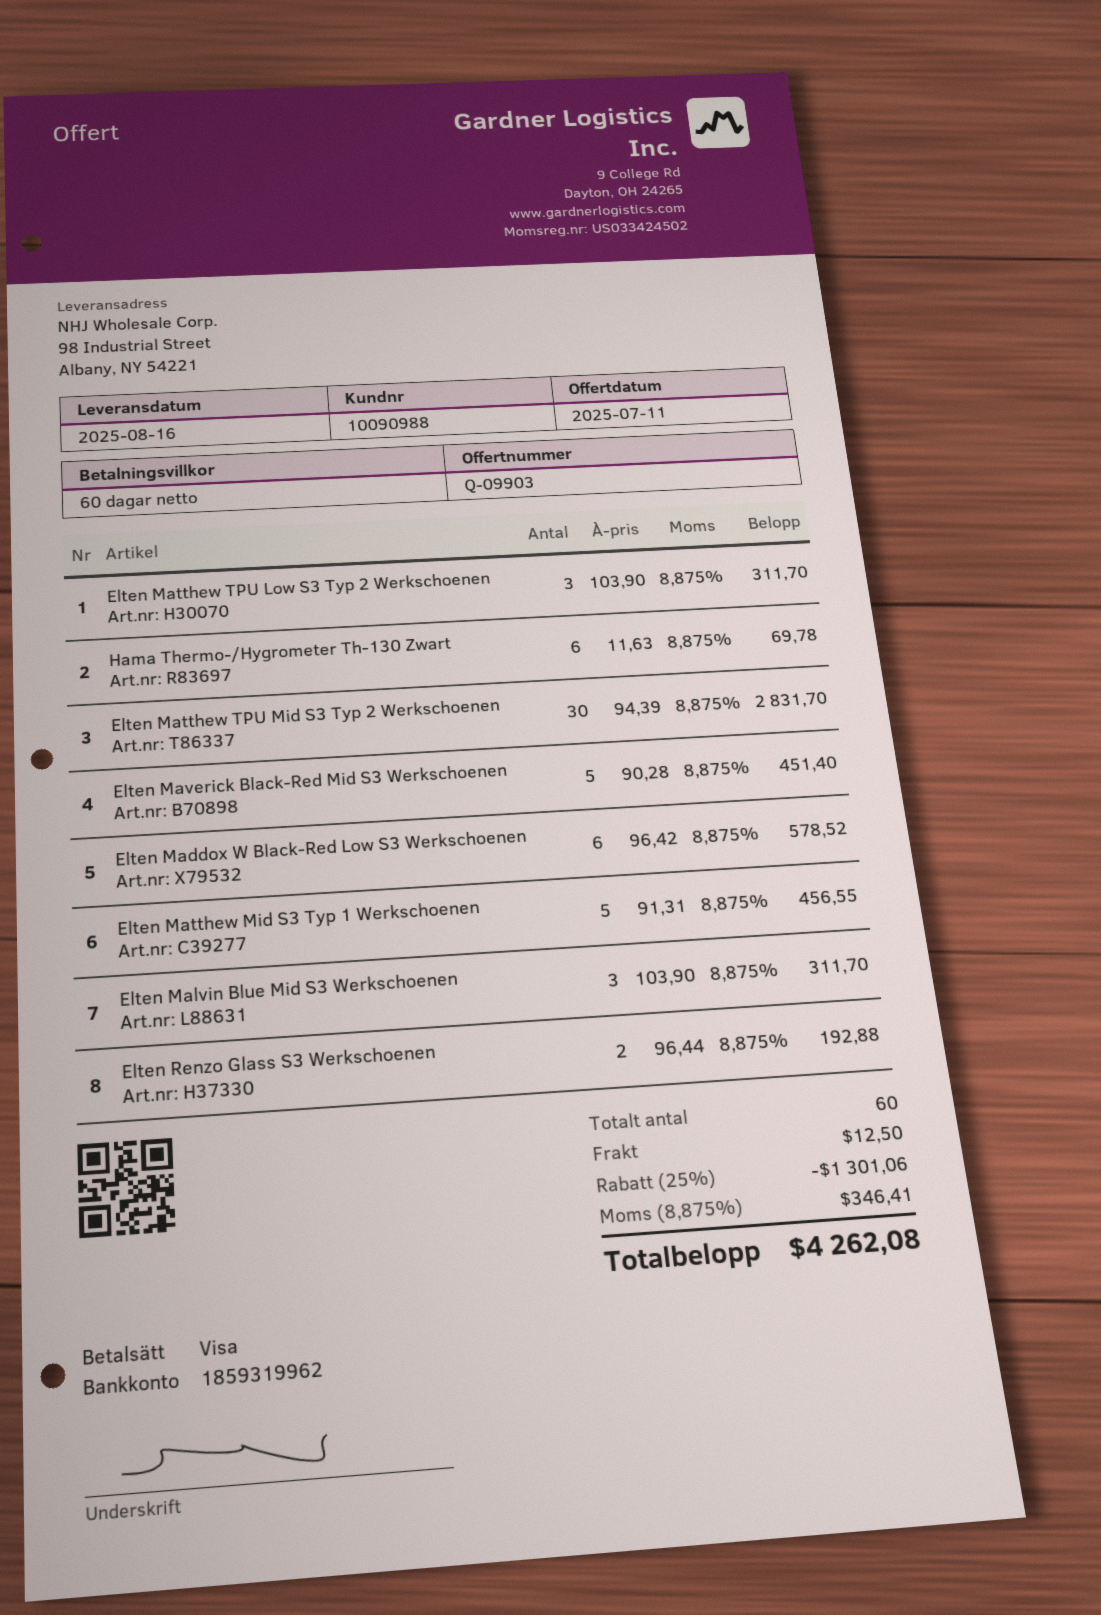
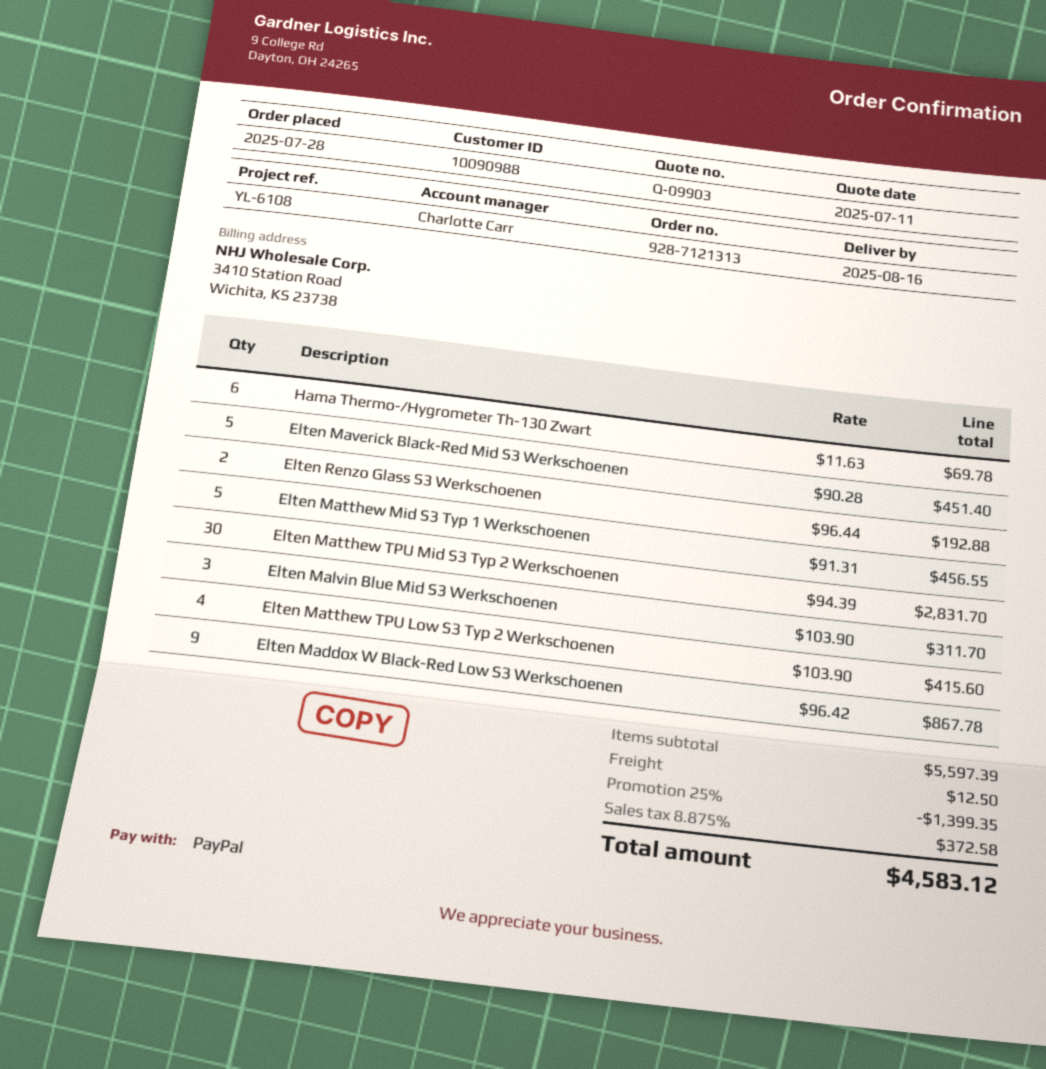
payment method: Visa -> PayPal
Elten Matthew TPU Low S3 Typ 2 Werkschoenen: 3 x 103.90 = 311.70 -> 4 x 103.90 = 415.60
Elten Maddox W Black-Red Low S3 Werkschoenen: 6 x 96.42 = 578.52 -> 9 x 96.42 = 867.78
discount: 25% = 1301.06 -> 25% = 1399.35
tax: 8.875% = 346.41 -> 8.875% = 372.58
total: 4262.08 -> 4583.12

